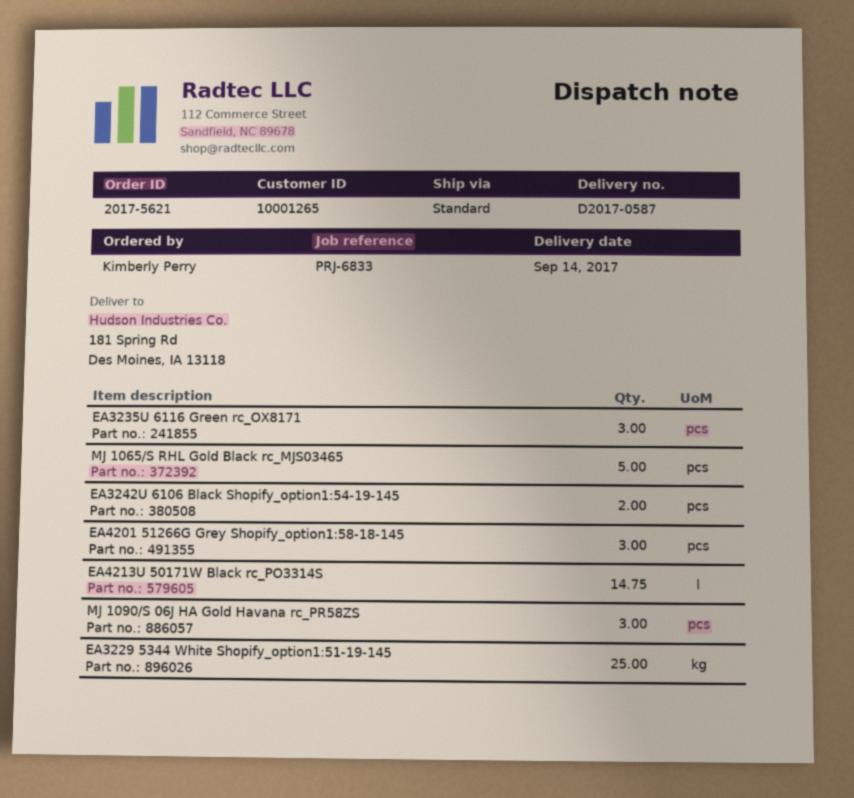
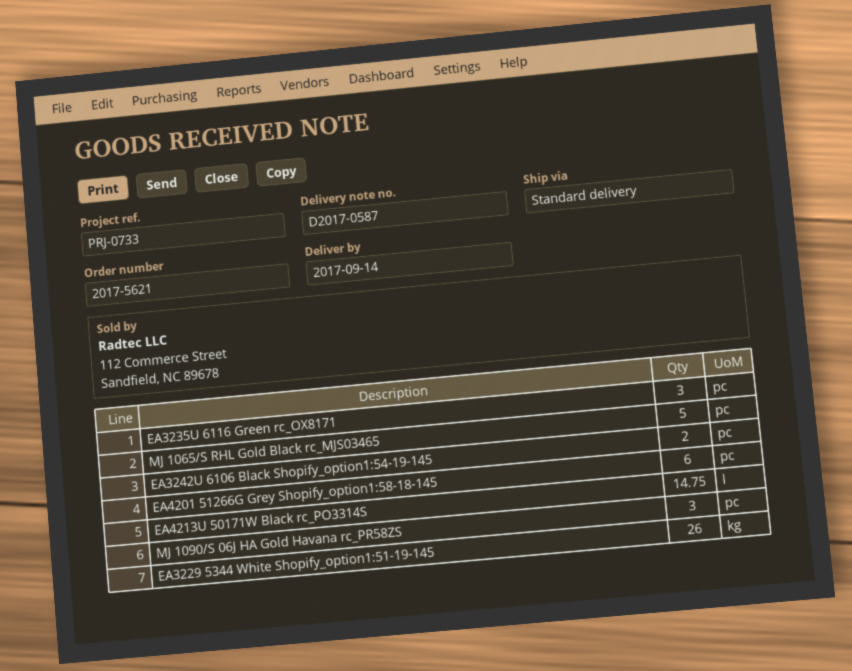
reference: PRJ-6833 -> PRJ-0733
EA4201 51266G Grey Shopify_option1:58-18-145: 3 -> 6
EA3229 5344 White Shopify_option1:51-19-145: 25 -> 26

